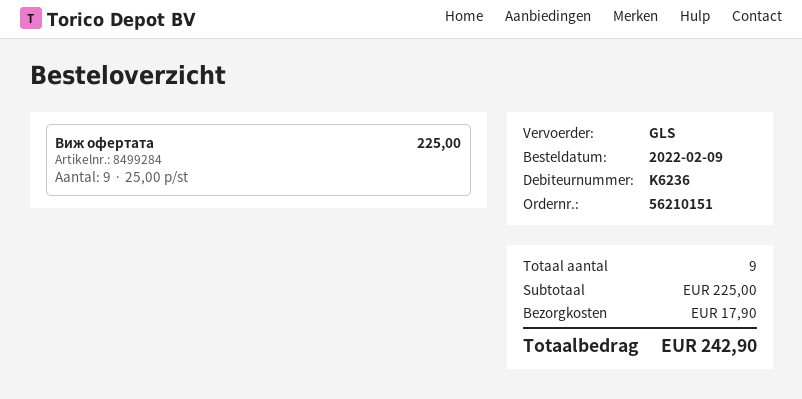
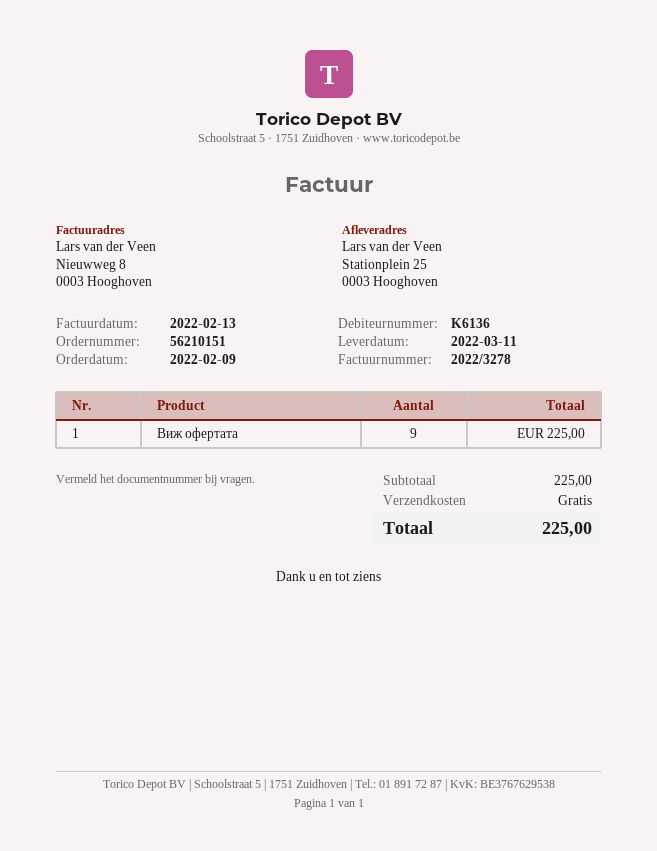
customer number: K6236 -> K6136
shipping: 17.90 -> 0.00
total: 242.90 -> 225.00

